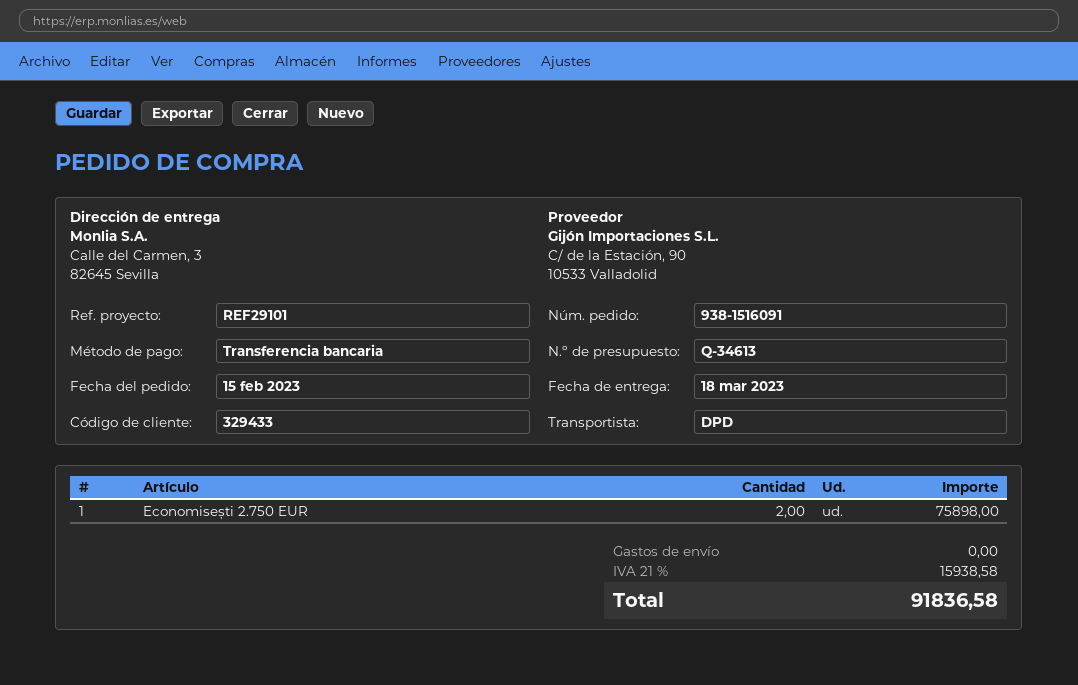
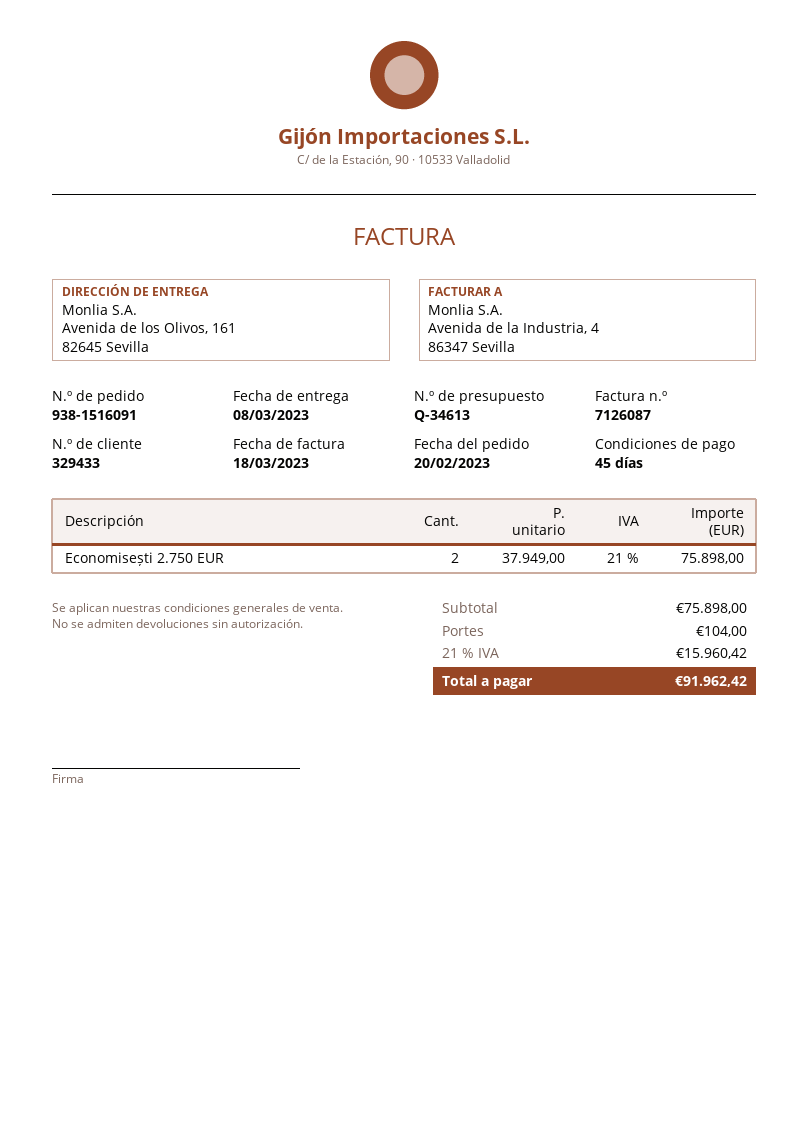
order date: 2023-02-15 -> 2023-02-20
delivery date: 2023-03-18 -> 2023-03-08
ship to: Calle del Carmen, 3, 82645 Sevilla -> Avenida de los Olivos, 161, 82645 Sevilla
shipping: 0.00 -> 104.00
tax: 21% = 15938.58 -> 21% = 15960.42
total: 91836.58 -> 91962.42

